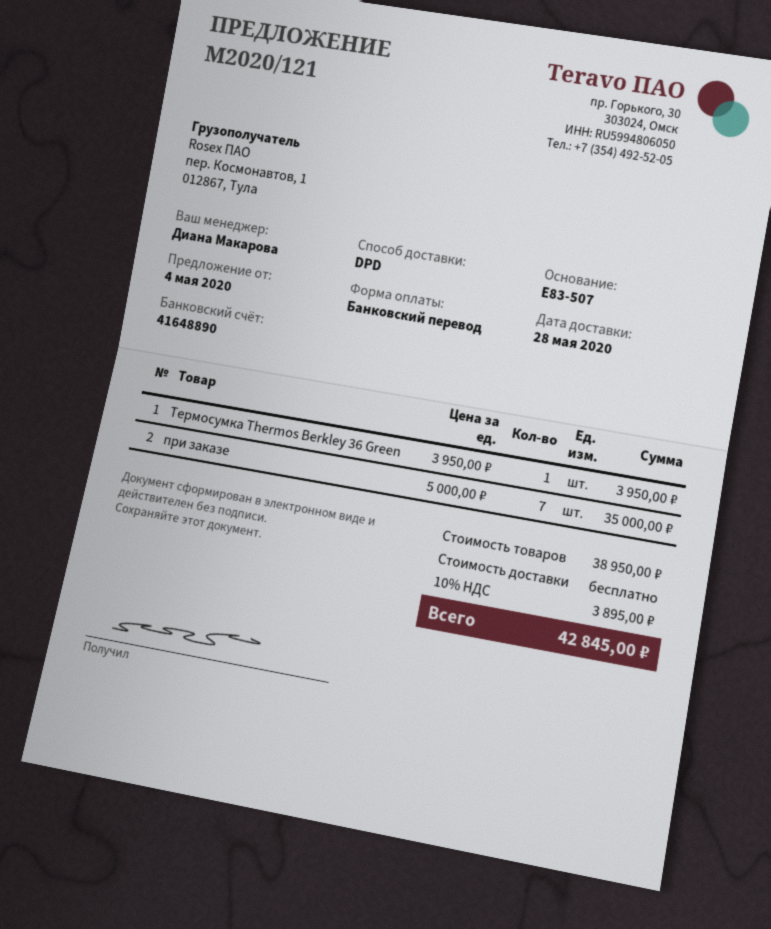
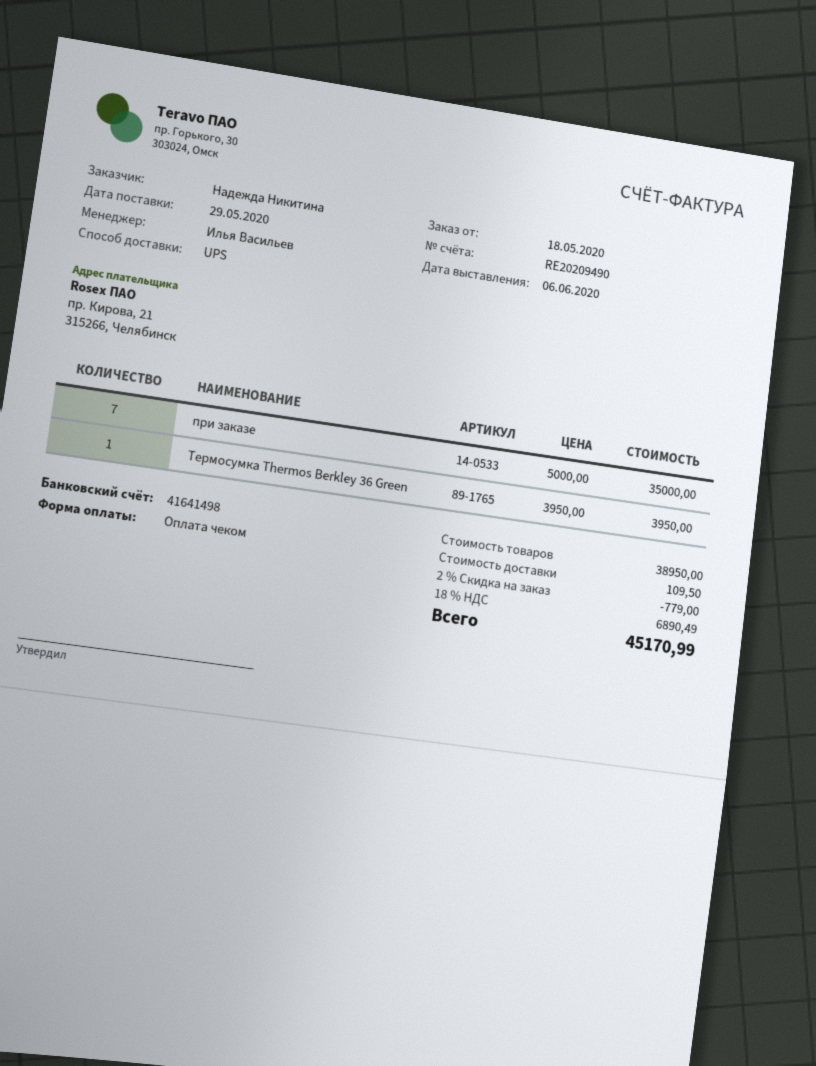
delivery date: 2020-05-28 -> 2020-05-29
sales rep: Диана Макарова -> Илья Васильев
payment method: bank transfer -> cheque
bank account: 41648890 -> 41641498
shipping method: DPD -> UPS
discount: none -> 2% = 779.00
shipping: 0.00 -> 109.50
tax: 10% = 3895.00 -> 18% = 6890.49
total: 42845.00 -> 45170.99

